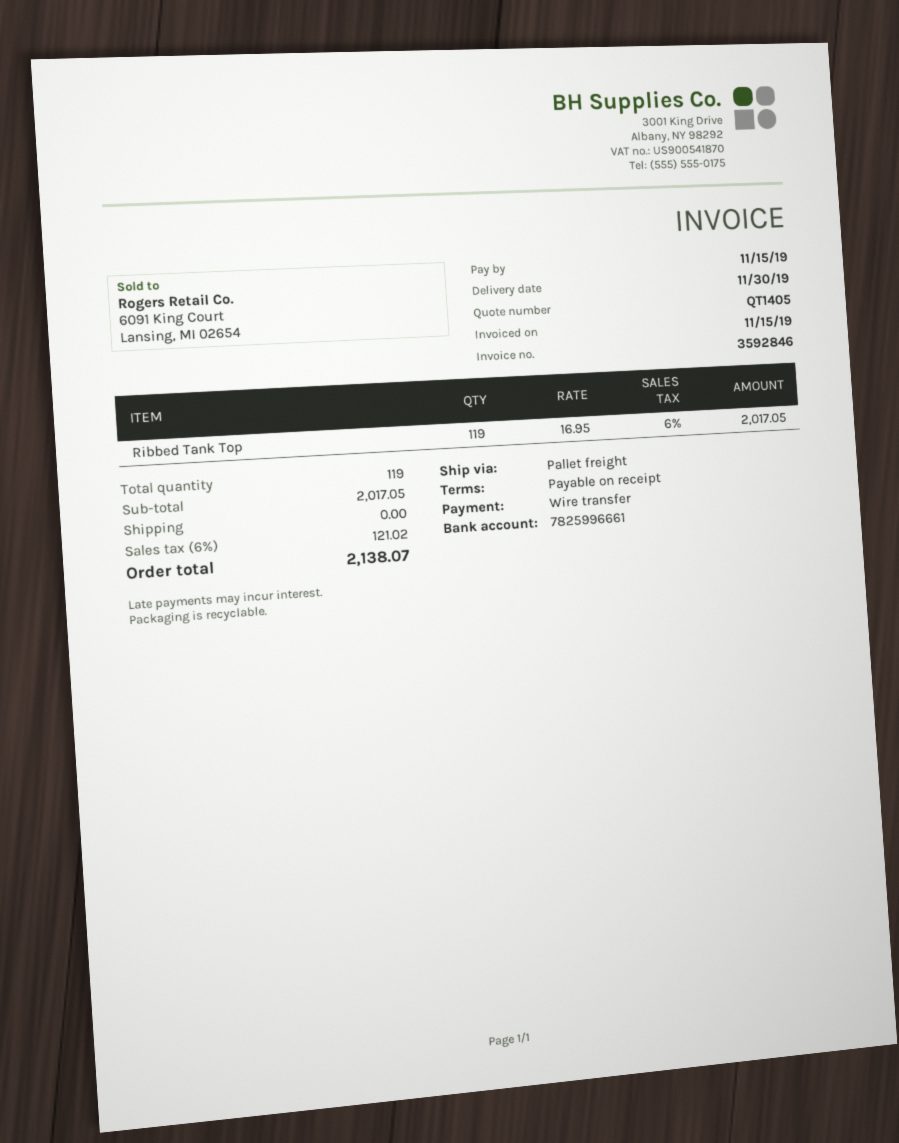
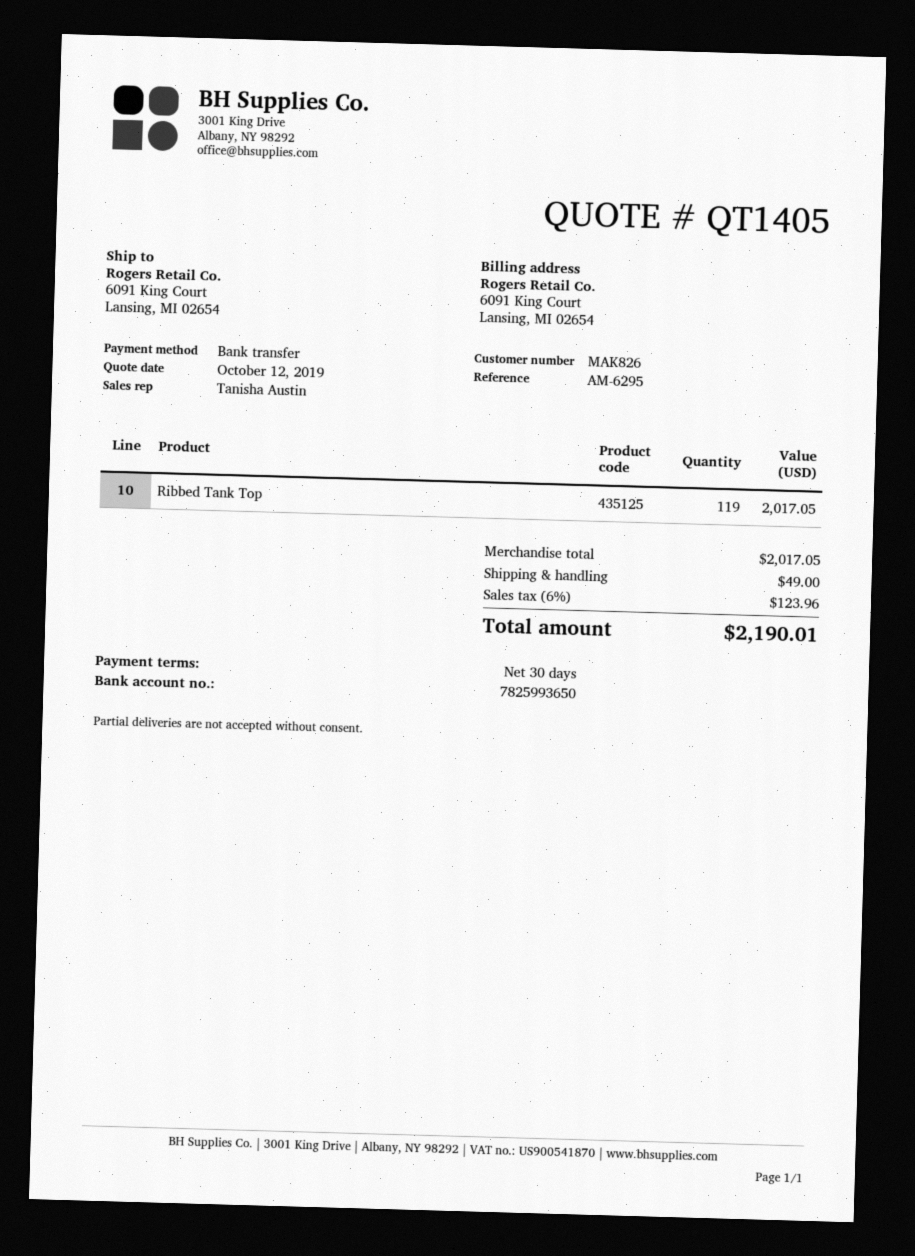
payment terms: on receipt -> 30 days
bank account: 7825996661 -> 7825993650
shipping: 0.00 -> 49.00
tax: 6% = 121.02 -> 6% = 123.96
total: 2138.07 -> 2190.01

